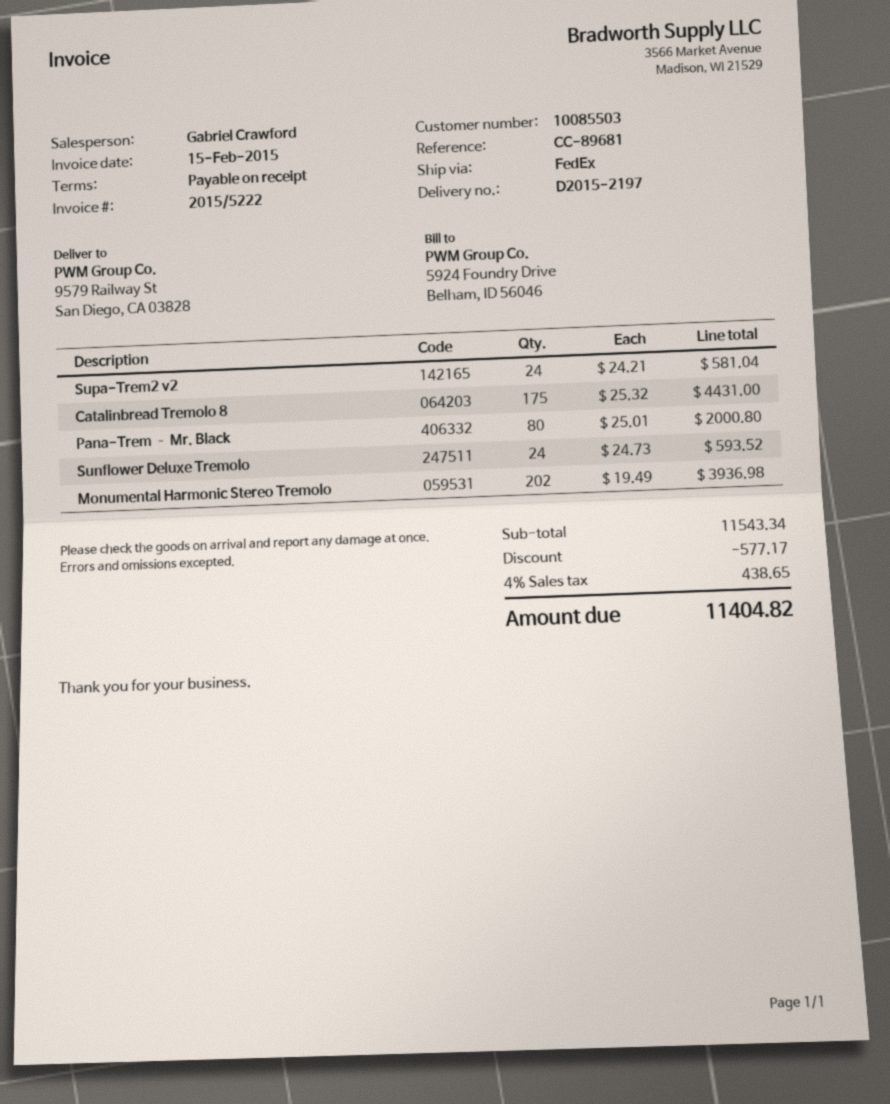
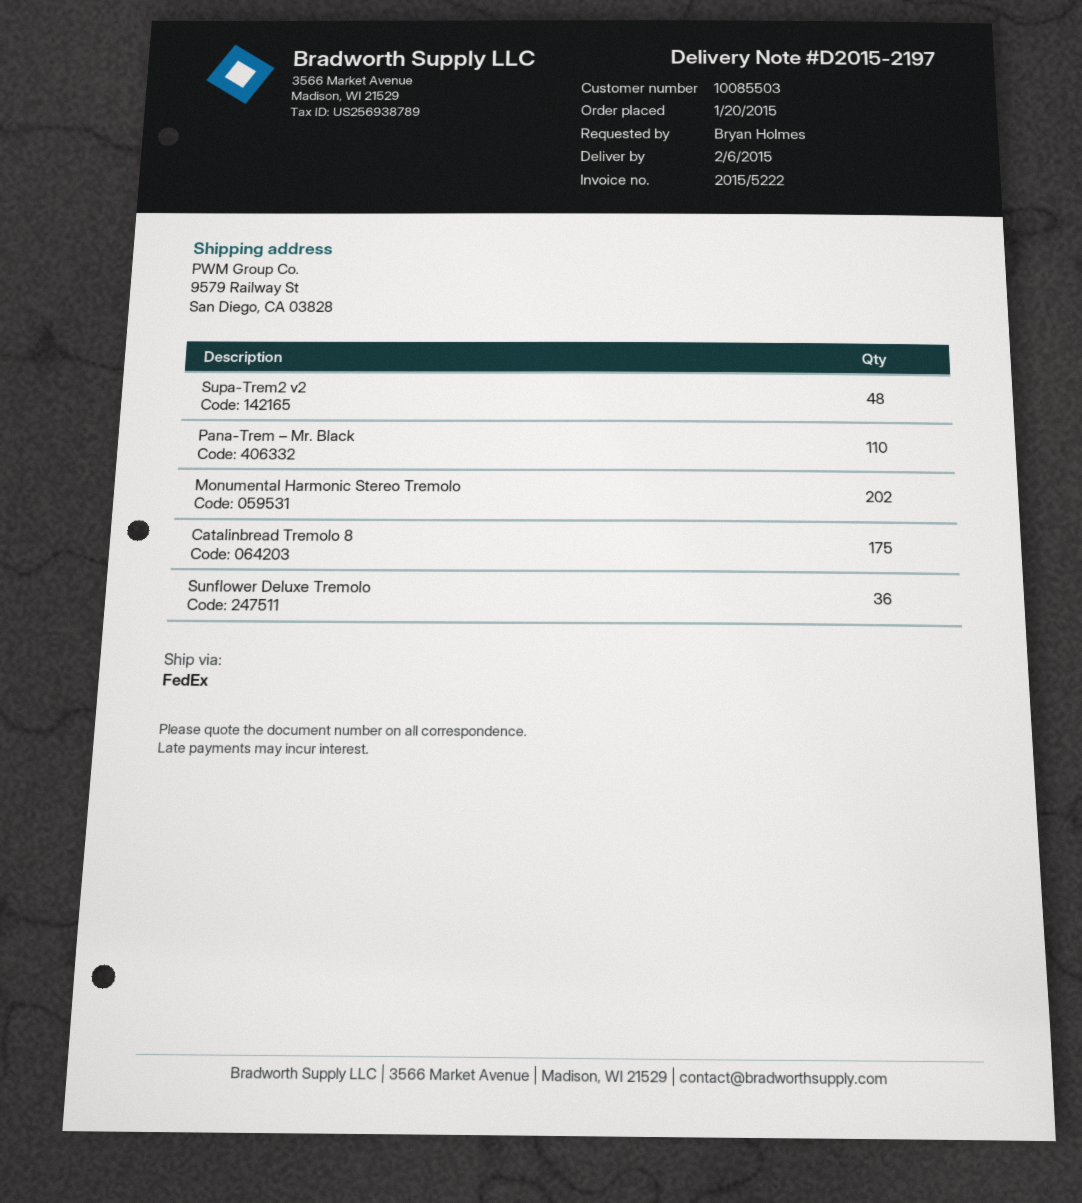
Supa-Trem2 v2: 24 -> 48
Pana-Trem – Mr. Black: 80 -> 110
Sunflower Deluxe Tremolo: 24 -> 36

